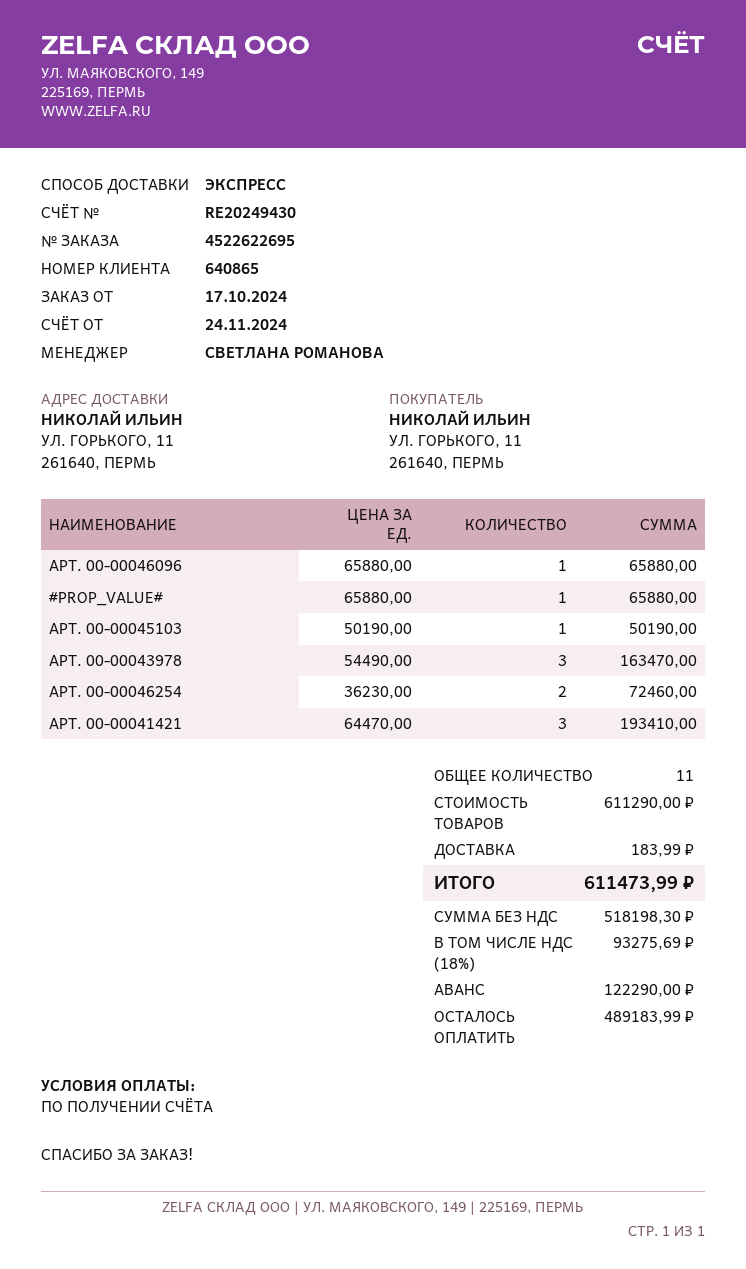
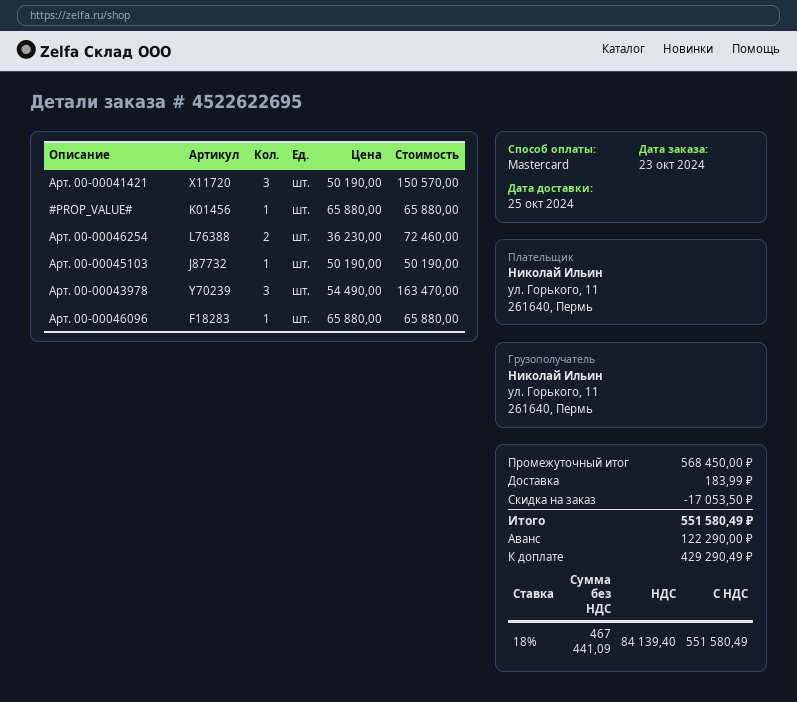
order date: 2024-10-17 -> 2024-10-23
АРТ. 00-00041421: 3 x 64470.00 = 193410.00 -> 3 x 50190.00 = 150570.00
subtotal: 611290.00 -> 568450.00
discount: none -> 17053.50
net: 518198.30 -> 467441.09
tax: 18% = 93275.69 -> 18% = 84139.40
total: 611473.99 -> 551580.49
balance: 489183.99 -> 429290.49

